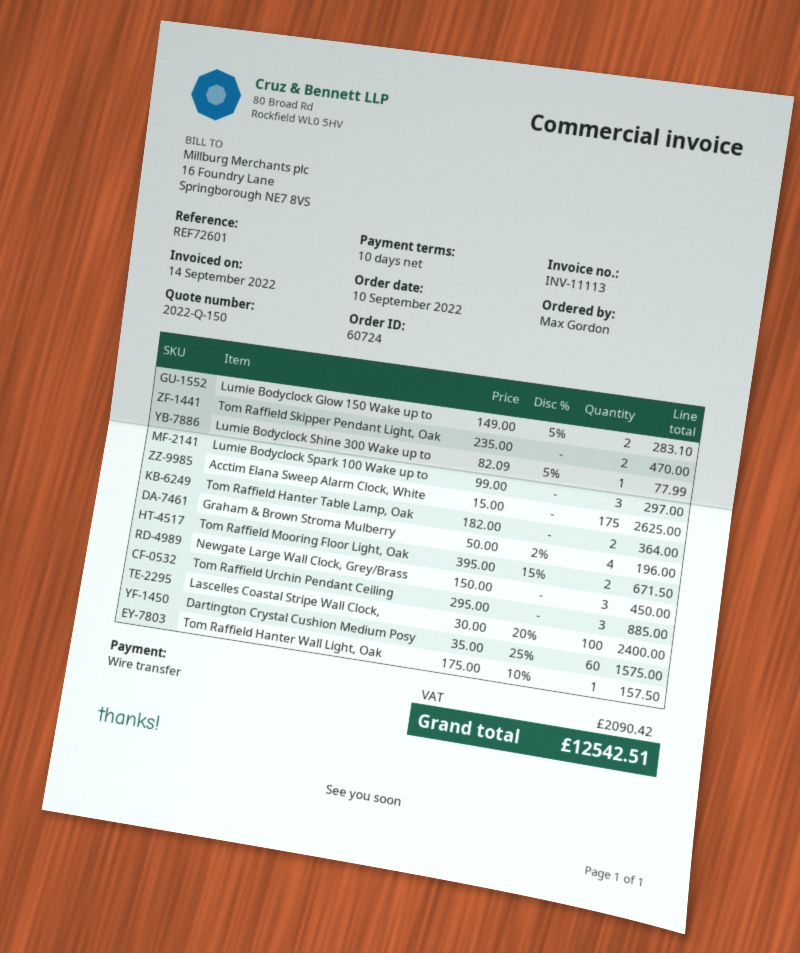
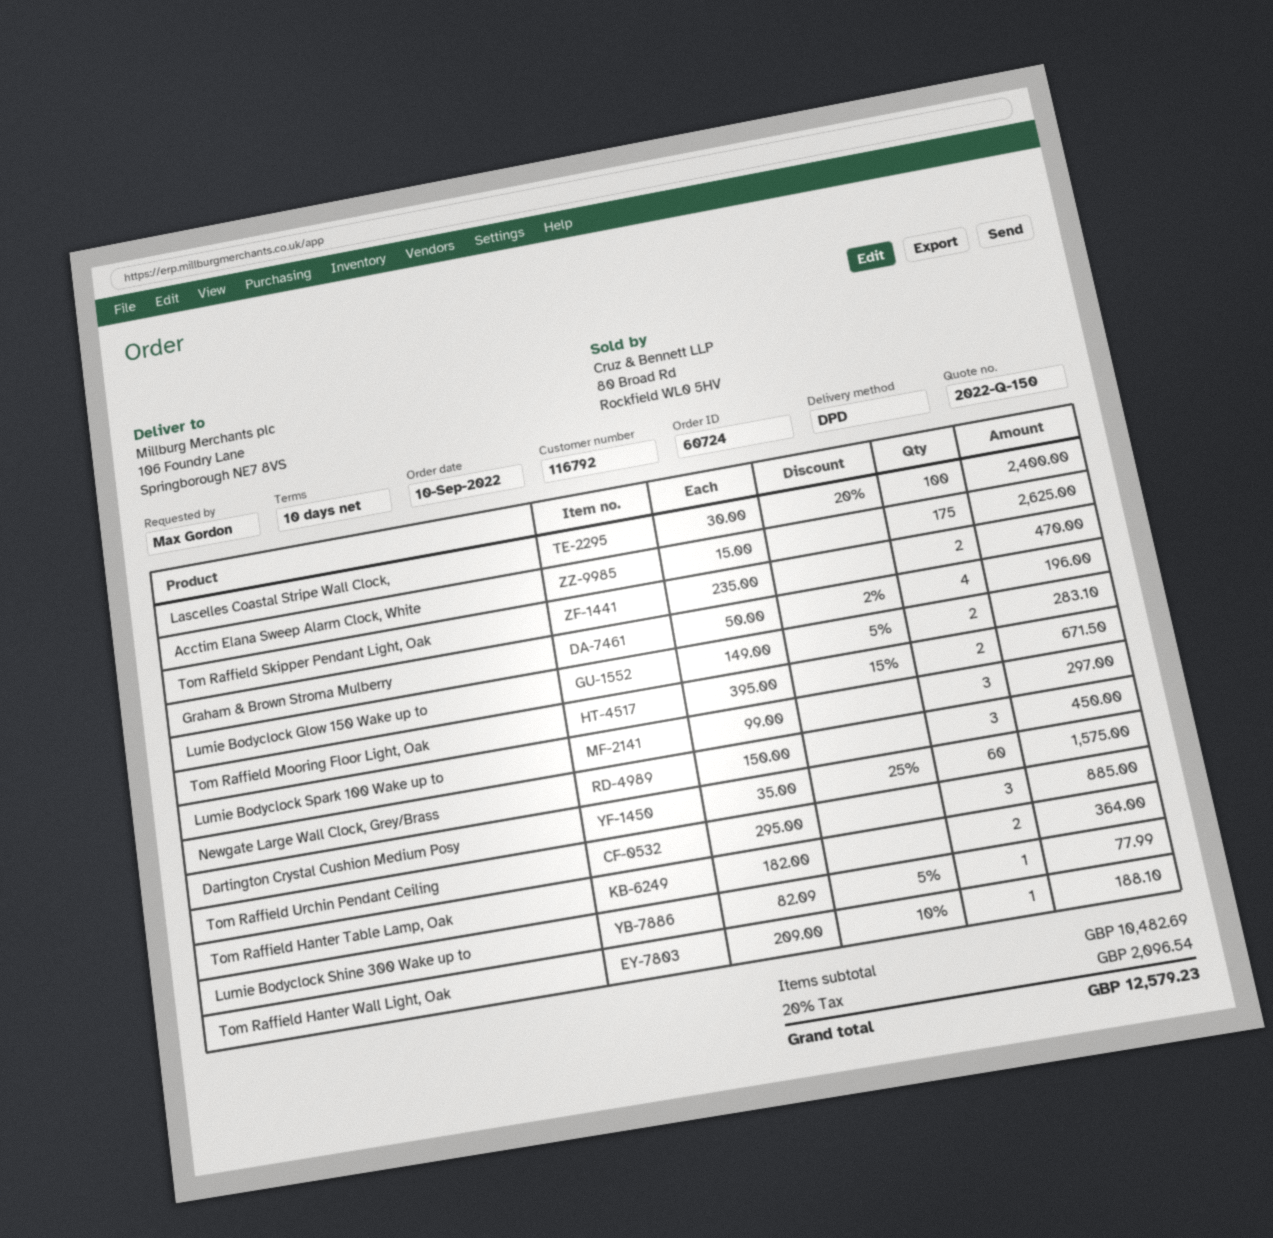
Tom Raffield Hanter Wall Light, Oak: 1 x 175.00 - 10% = 157.50 -> 1 x 209.00 - 10% = 188.10
tax: 2090.42 -> 2096.54
total: 12542.51 -> 12579.23

